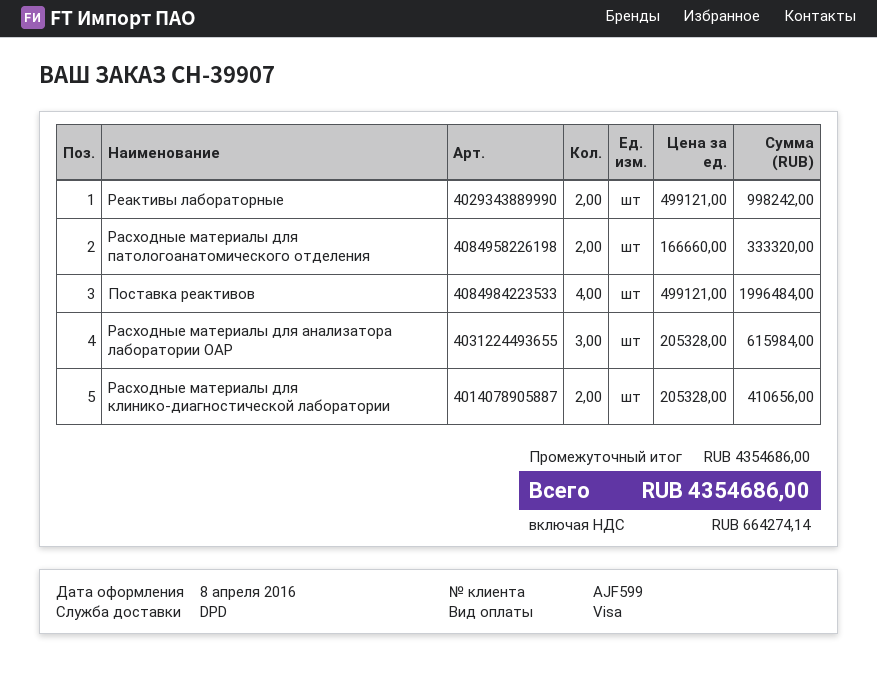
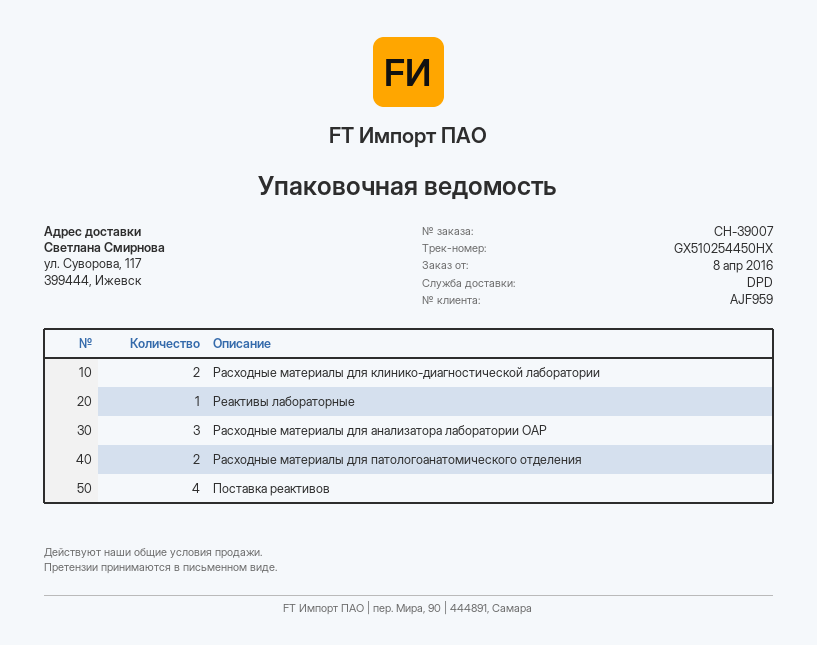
order number: CH-39907 -> CH-39007
customer number: AJF599 -> AJF959
Реактивы лабораторные: 2 -> 1

